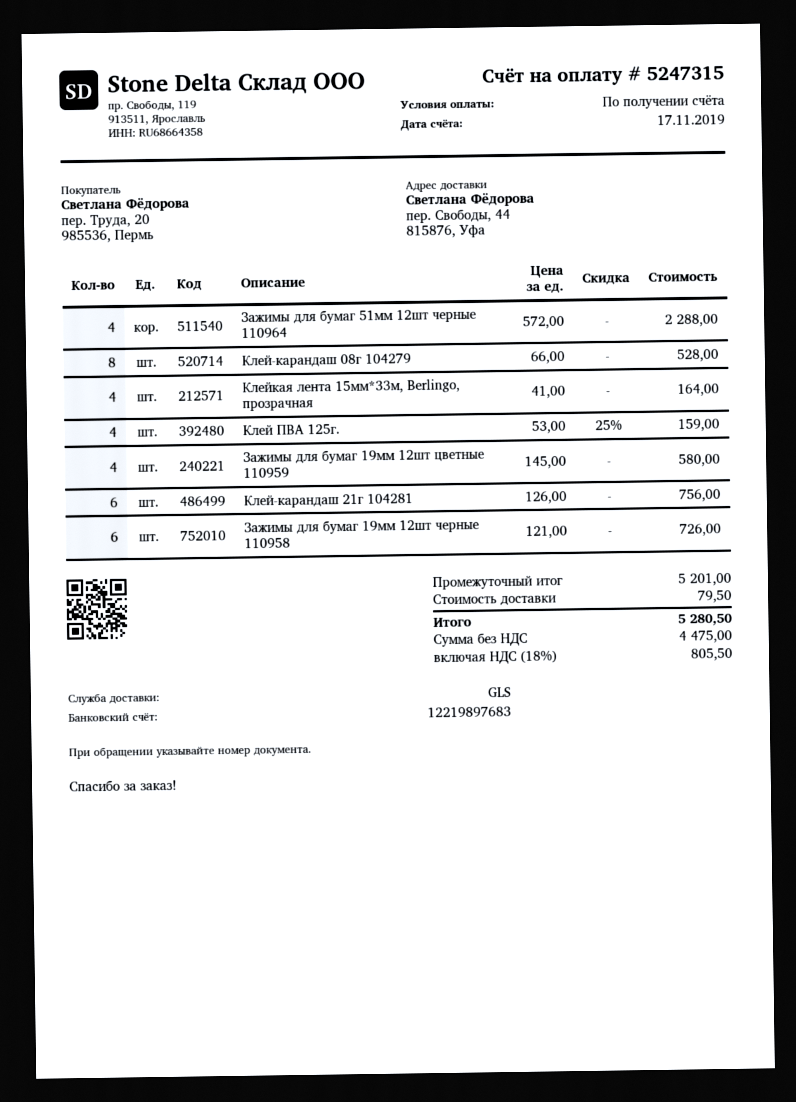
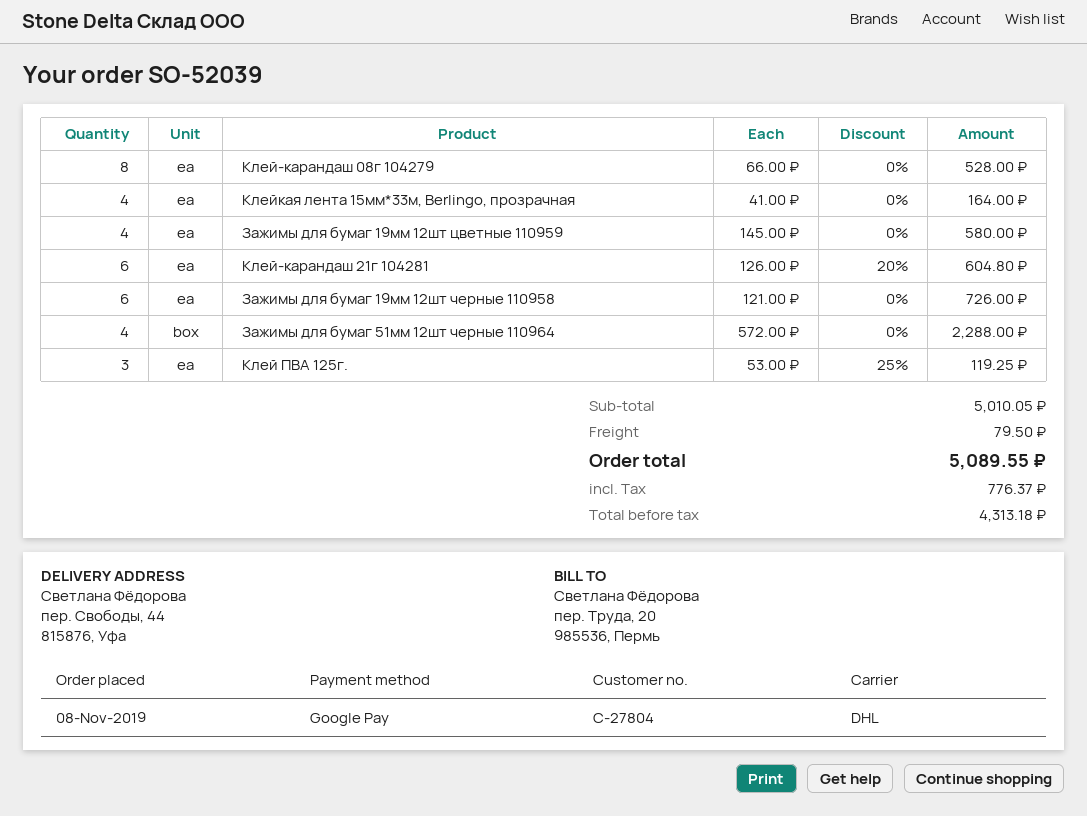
shipping method: GLS -> DHL
Клей ПВА 125г.: 4 x 53.00 - 25% = 159.00 -> 3 x 53.00 - 25% = 119.25
Клей-карандаш 21г 104281: 6 x 126.00 = 756.00 -> 6 x 126.00 - 20% = 604.80
subtotal: 5201.00 -> 5010.05
net: 4475.00 -> 4313.18
tax: 805.50 -> 776.37
total: 5280.50 -> 5089.55

